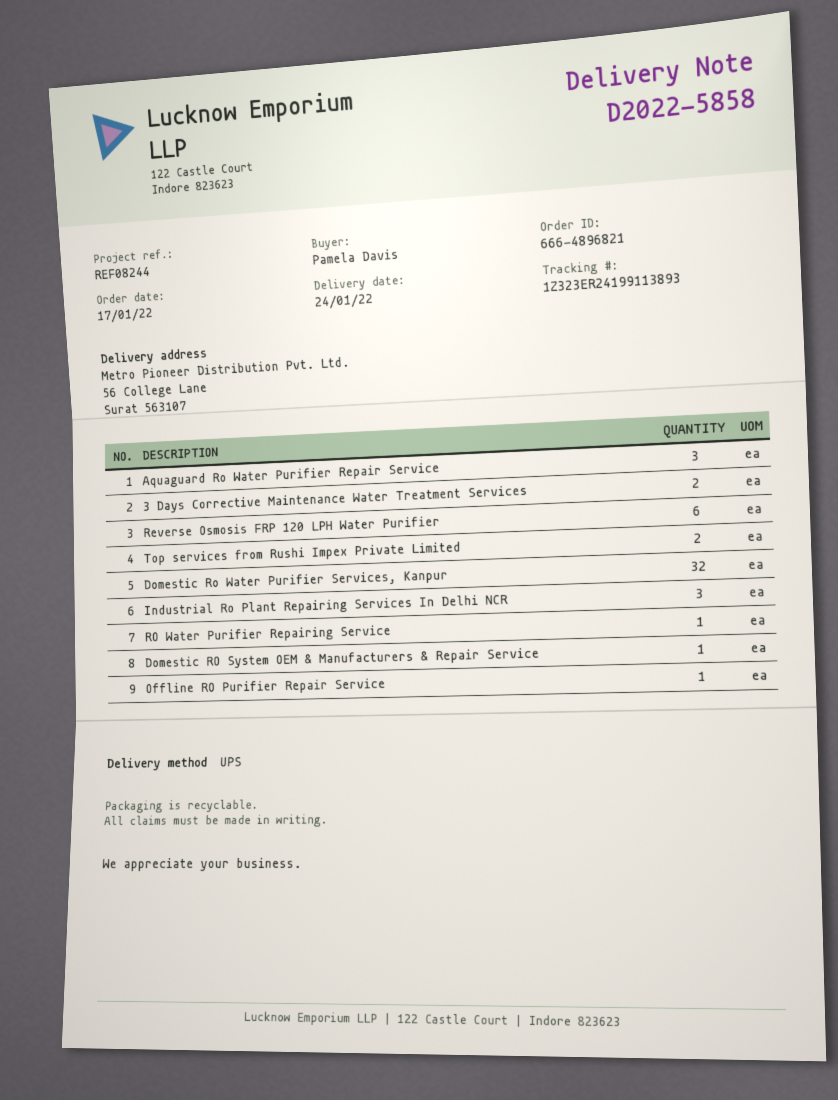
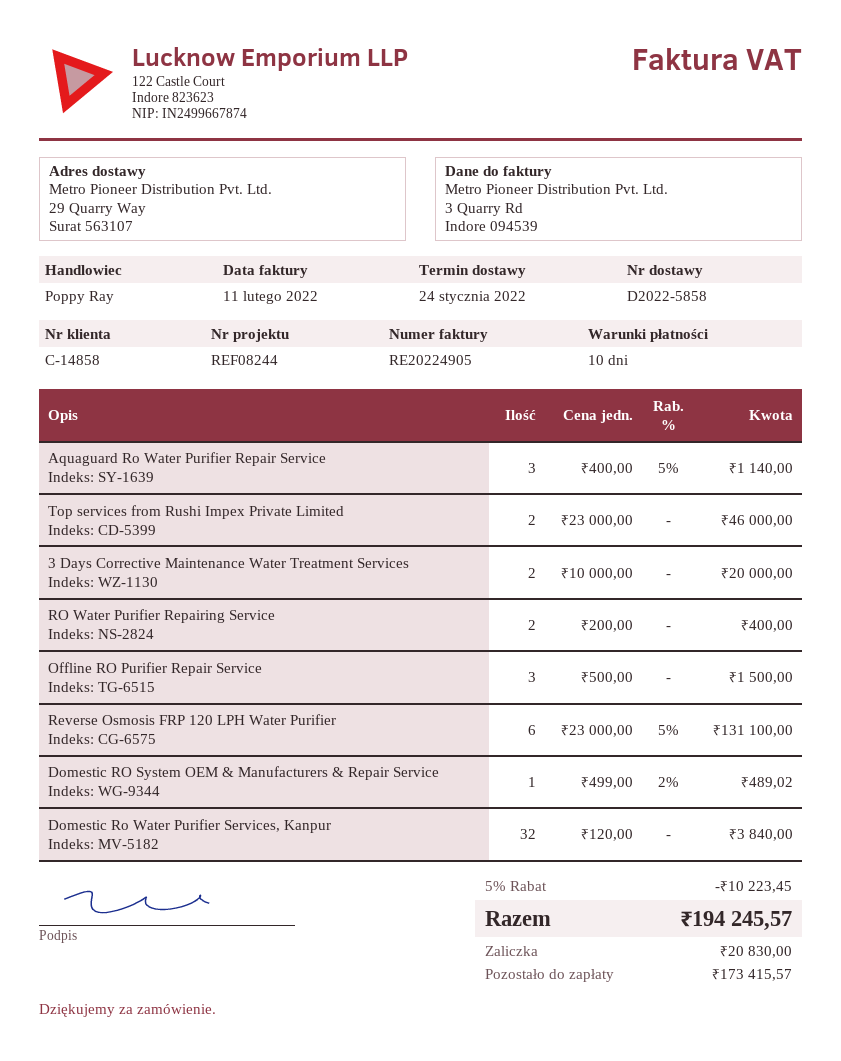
ship to: 56 College Lane, Surat 563107 -> 29 Quarry Way, Surat 563107
Industrial Ro Plant Repairing Services In Delhi NCR: 3 -> none
RO Water Purifier Repairing Service: 1 -> 2
Offline RO Purifier Repair Service: 1 -> 3

